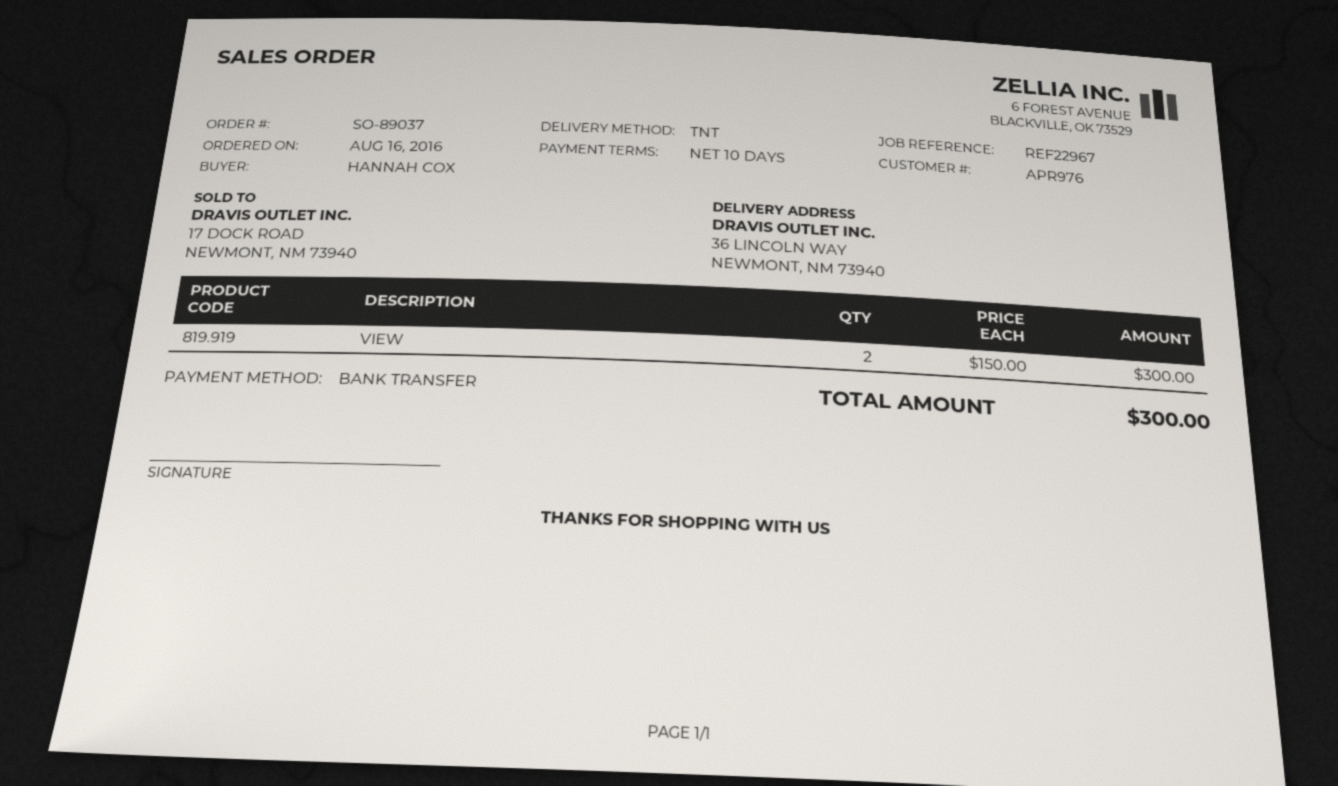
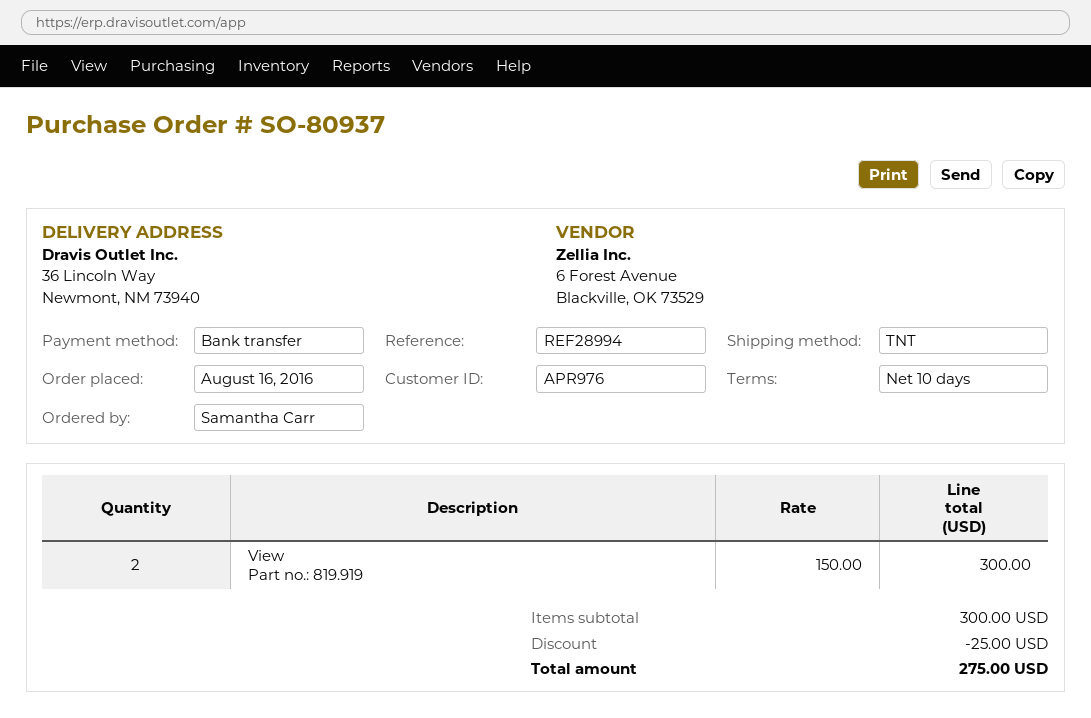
order number: SO-89037 -> SO-80937
reference: REF22967 -> REF28994
ordered by: HANNAH COX -> Samantha Carr
discount: none -> 25.00
total: 300.00 -> 275.00

